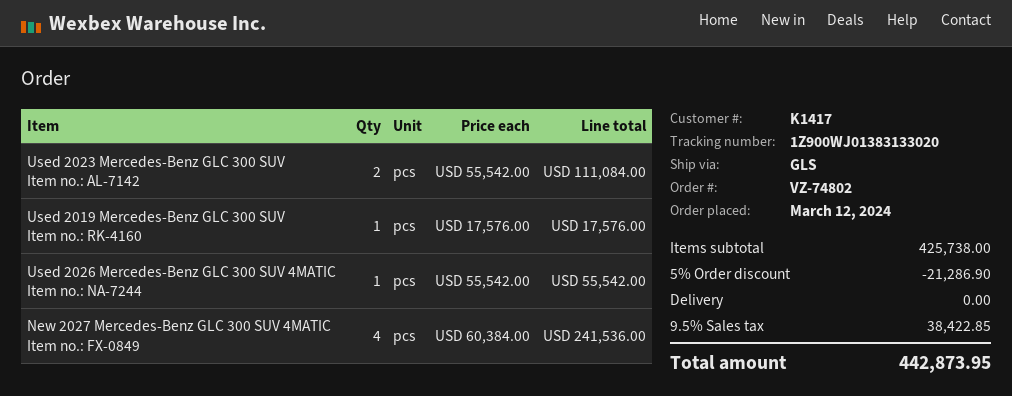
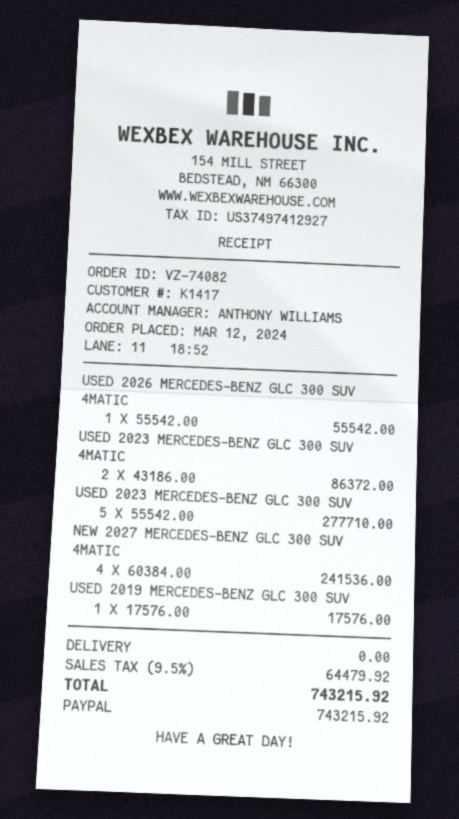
order number: VZ-74802 -> VZ-74082
Used 2023 Mercedes-Benz GLC 300 SUV: 2 x 55542.00 = 111084.00 -> 5 x 55542.00 = 277710.00
USED 2023 MERCEDES-BENZ GLC 300 SUV 4MATIC: none -> 2 x 43186.00 = 86372.00
discount: 5% = 21286.90 -> none
tax: 9.5% = 38422.85 -> 9.5% = 64479.92
total: 442873.95 -> 743215.92

